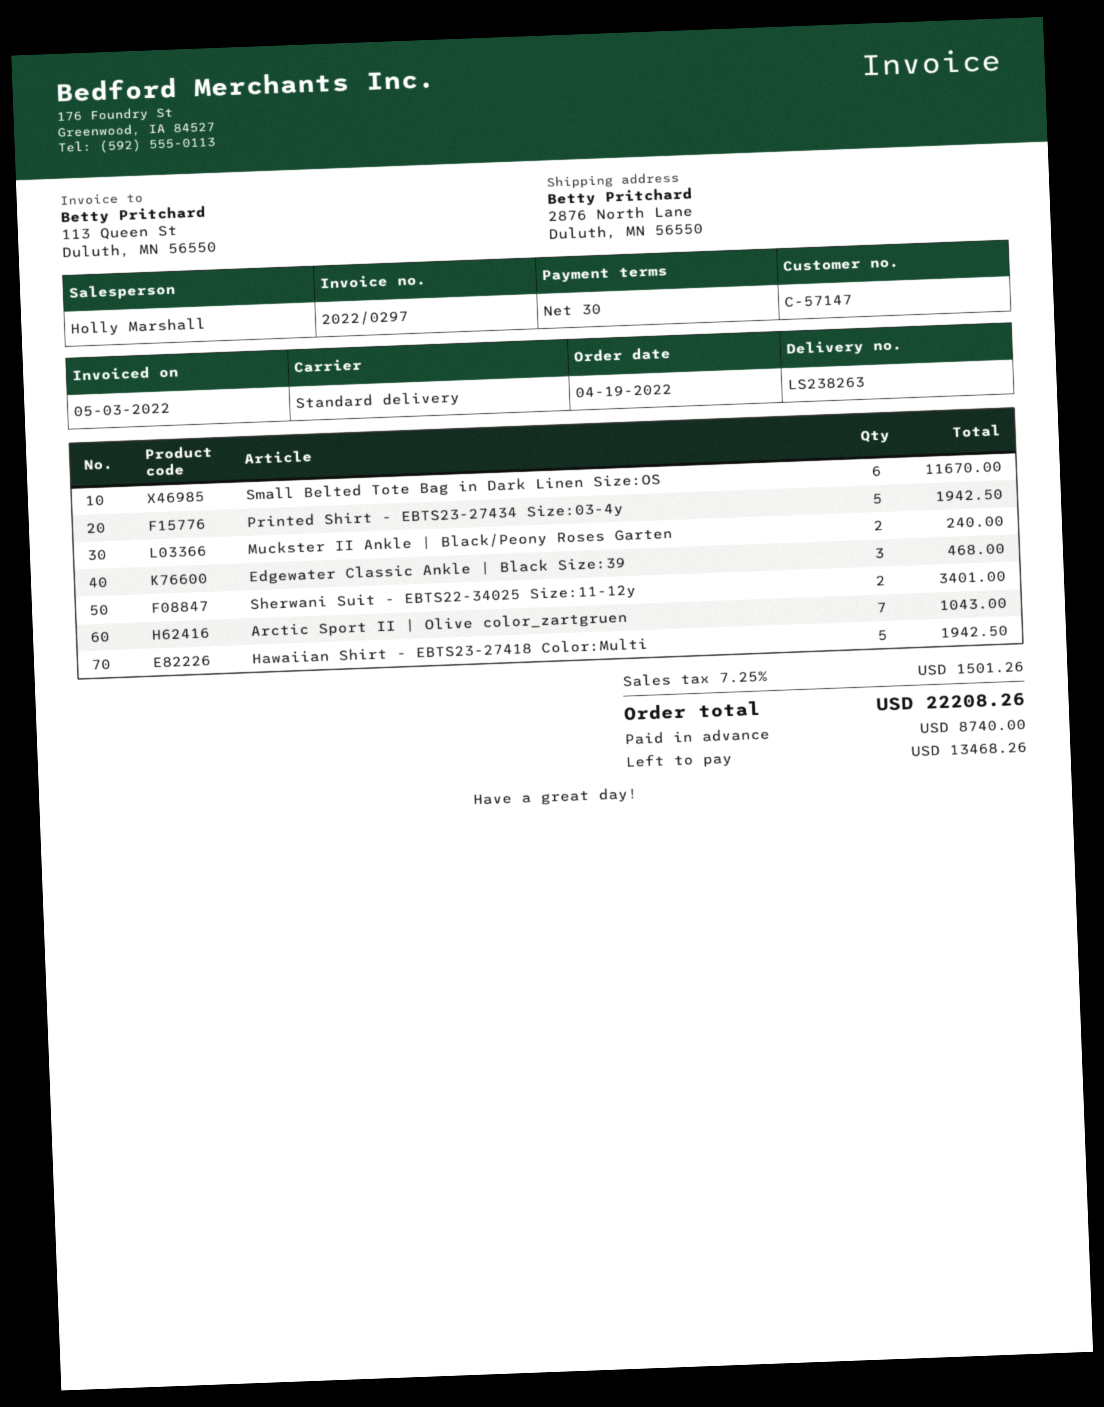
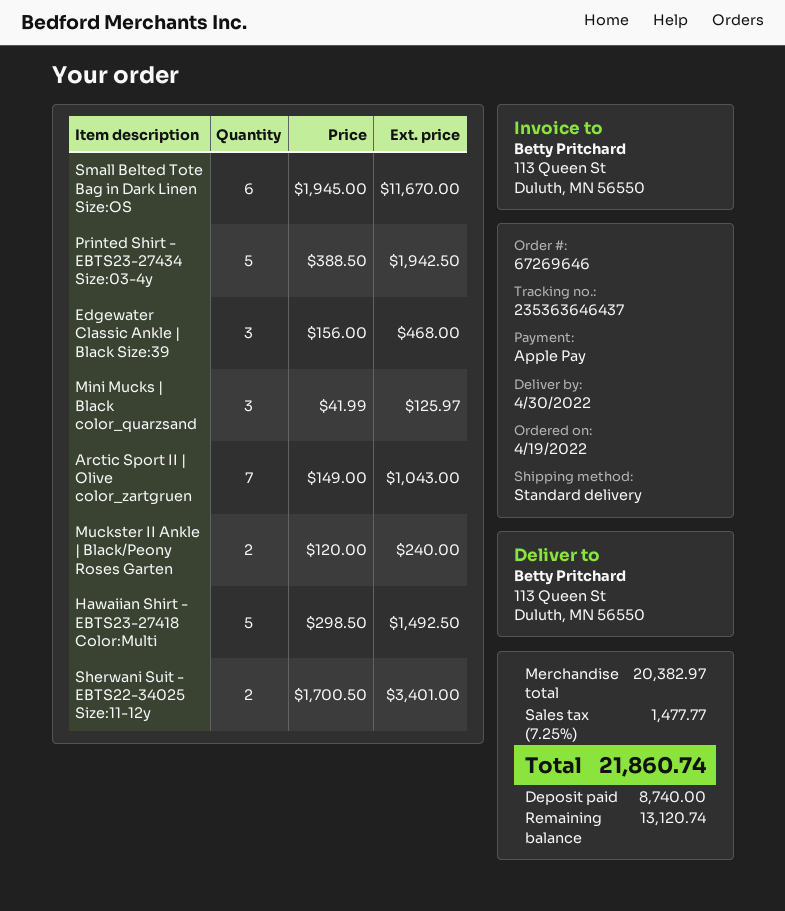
ship to: 2876 North Lane, Duluth, MN 56550 -> 113 Queen St, Duluth, MN 56550
Hawaiian Shirt - EBTS23-27418 Color:Multi: 5 for 1942.50 -> 5 for 1492.50
Mini Mucks | Black color_quarzsand: none -> 3 for 125.97
tax: 7.25% = 1501.26 -> 7.25% = 1477.77
total: 22208.26 -> 21860.74
balance: 13468.26 -> 13120.74

